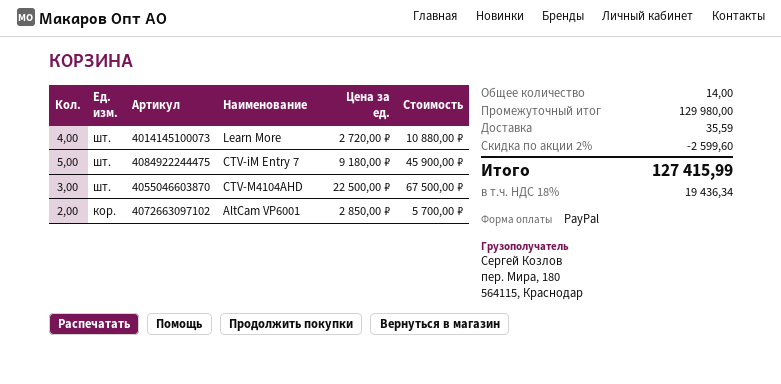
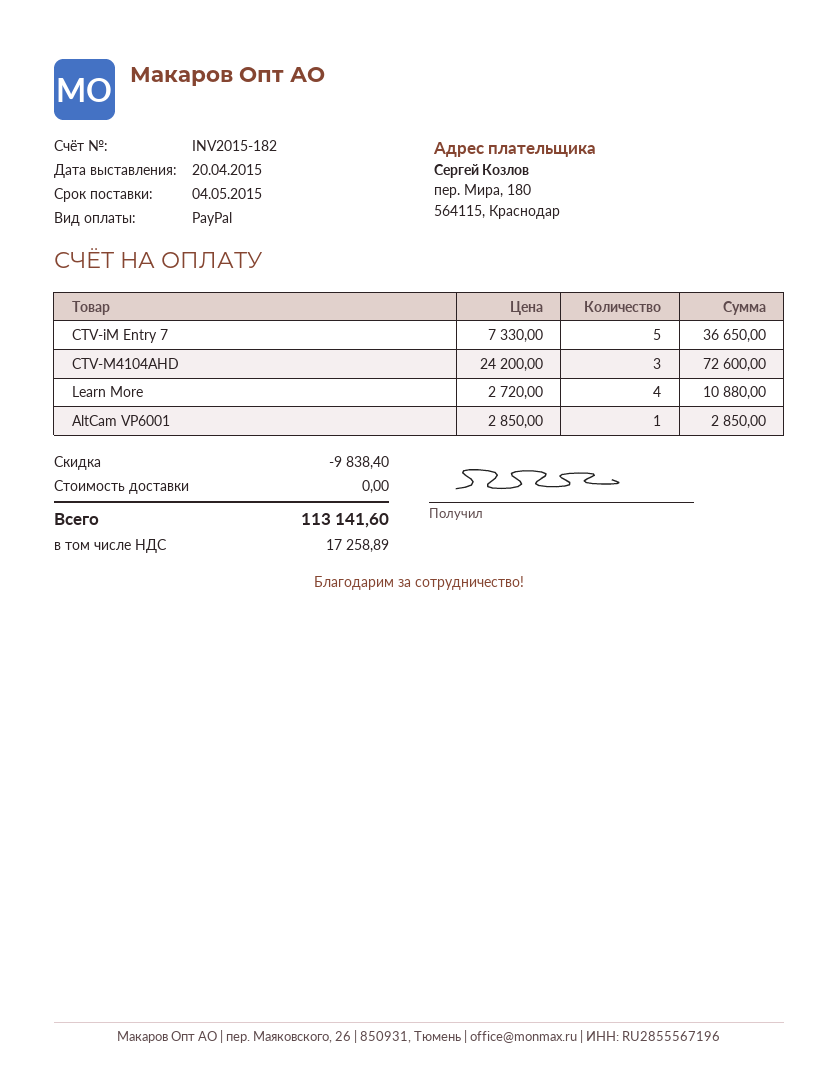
CTV-iM Entry 7: 5 x 9180.00 = 45900.00 -> 5 x 7330.00 = 36650.00
CTV-M4104AHD: 3 x 22500.00 = 67500.00 -> 3 x 24200.00 = 72600.00
AltCam VP6001: 2 x 2850.00 = 5700.00 -> 1 x 2850.00 = 2850.00
discount: 2599.60 -> 9838.40
shipping: 35.59 -> 0.00
tax: 19436.34 -> 17258.89
total: 127415.99 -> 113141.60

